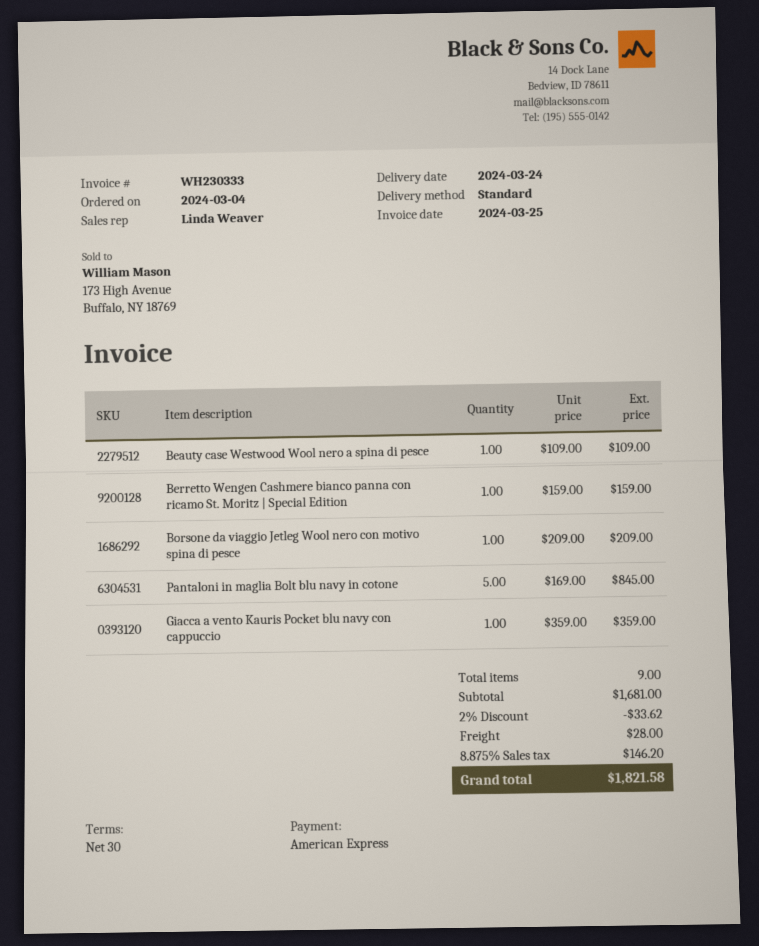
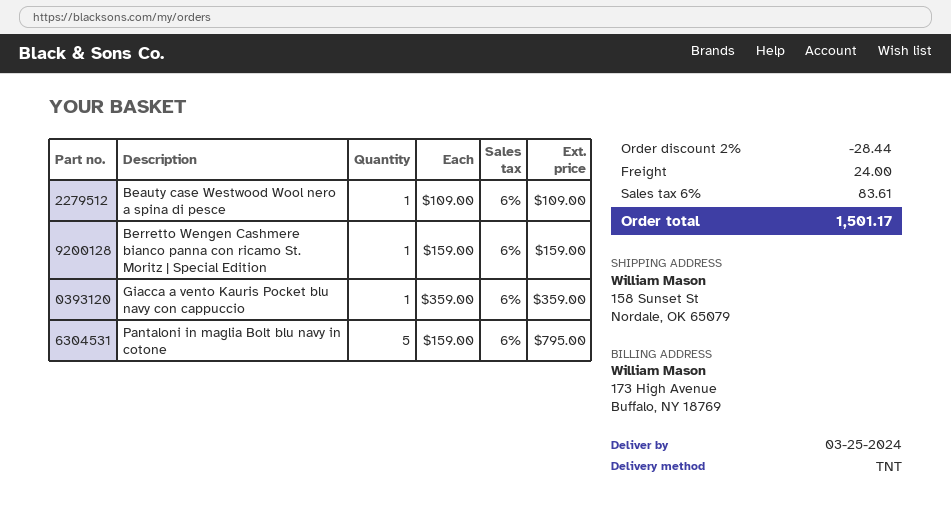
delivery date: 2024-03-24 -> 2024-03-25
shipping method: standard -> TNT
Borsone da viaggio Jetleg Wool nero con motivo spina di pesce: 1 x 209.00 = 209.00 -> none
Pantaloni in maglia Bolt blu navy in cotone: 5 x 169.00 = 845.00 -> 5 x 159.00 = 795.00
discount: 2% = 33.62 -> 2% = 28.44
shipping: 28.00 -> 24.00
tax: 8.875% = 146.20 -> 6% = 83.61
total: 1821.58 -> 1501.17

